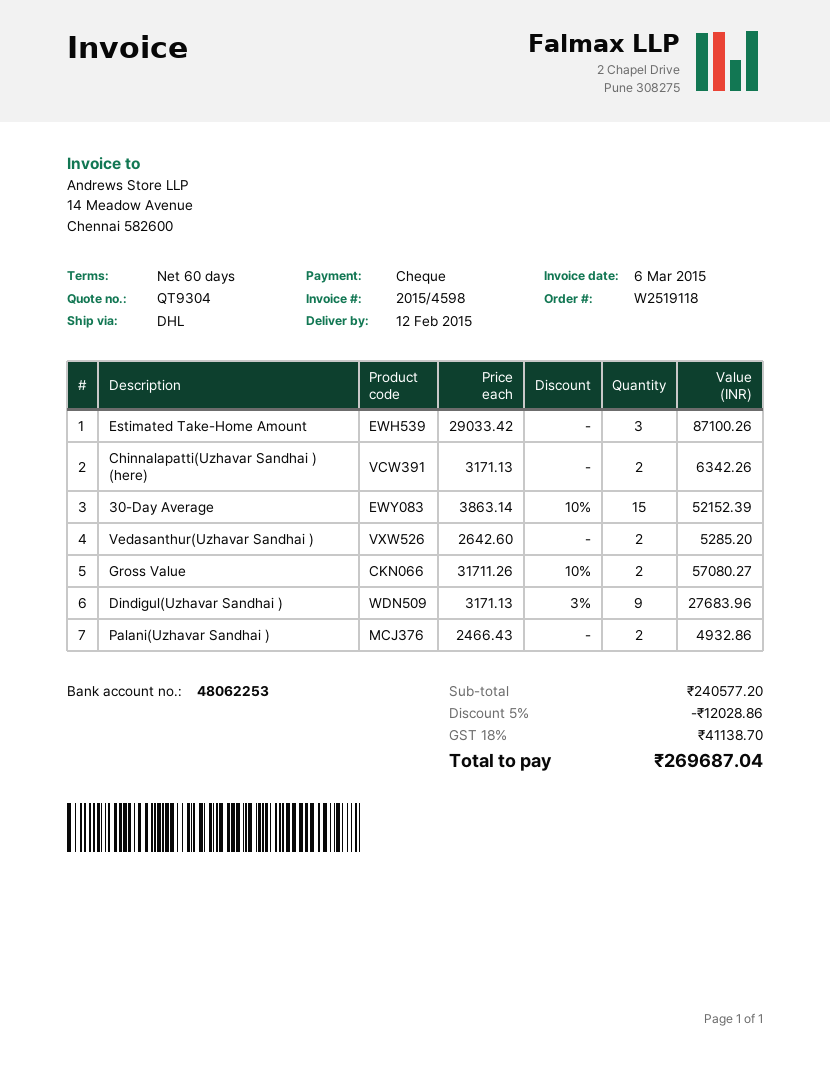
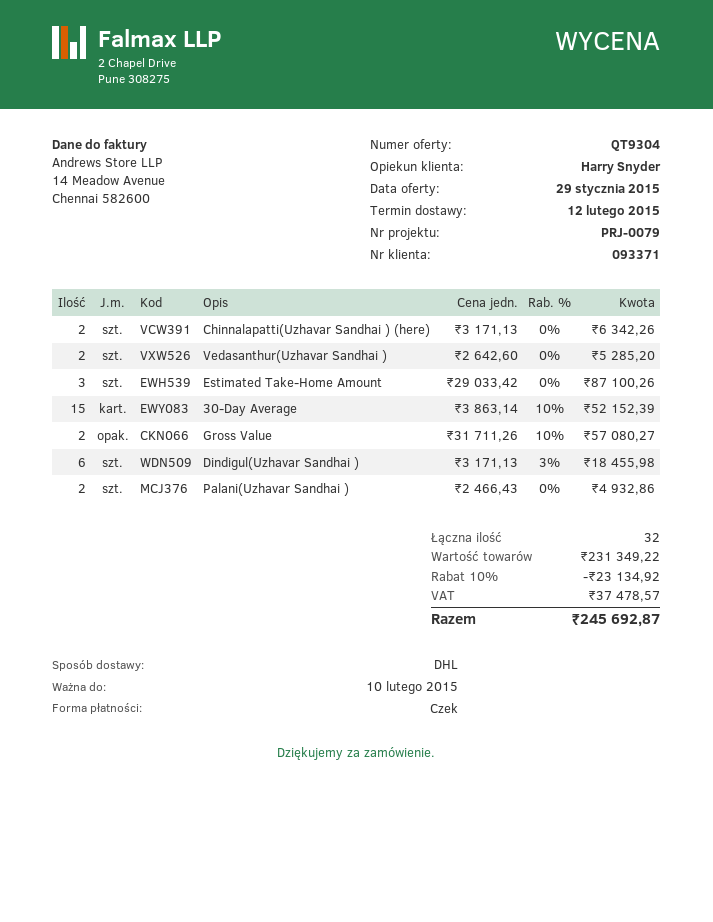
Dindigul(Uzhavar Sandhai ): 9 x 3171.13 - 3% = 27683.96 -> 6 x 3171.13 - 3% = 18455.98
subtotal: 240577.20 -> 231349.22
discount: 5% = 12028.86 -> 10% = 23134.92
tax: 41138.70 -> 37478.57
total: 269687.04 -> 245692.87

